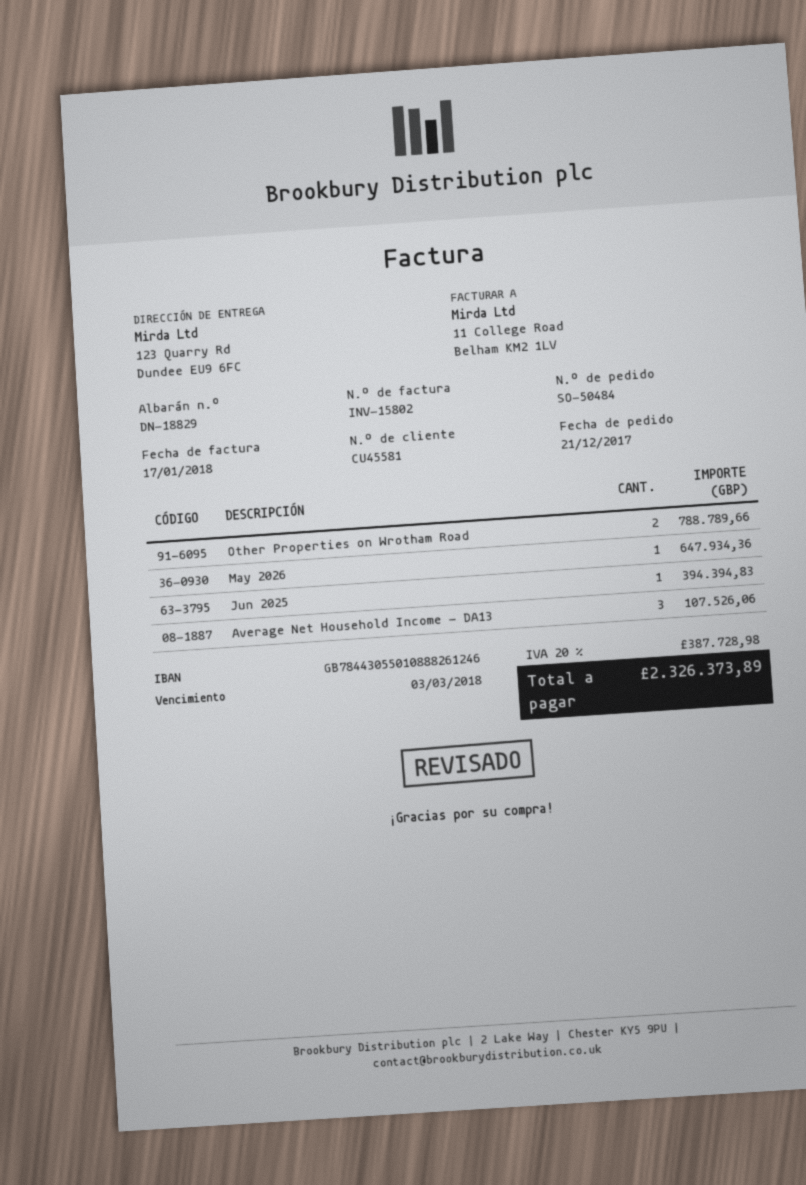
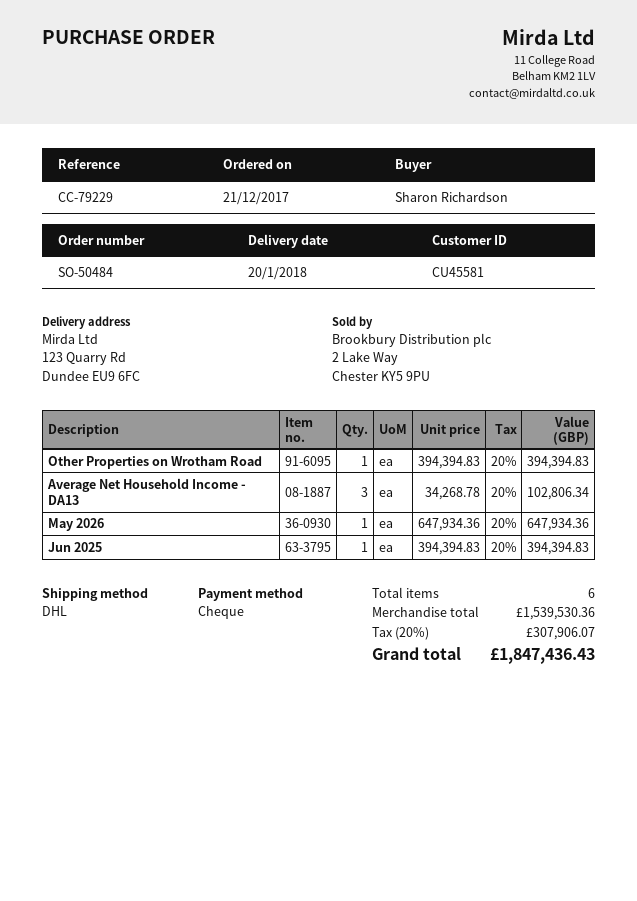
Other Properties on Wrotham Road: 2 for 788789.66 -> 1 for 394394.83
Average Net Household Income - DA13: 3 for 107526.06 -> 3 for 102806.34
tax: 20% = 387728.98 -> 20% = 307906.07
total: 2326373.89 -> 1847436.43

